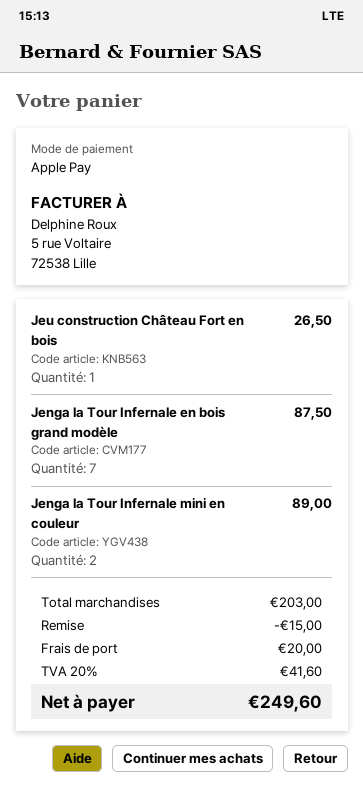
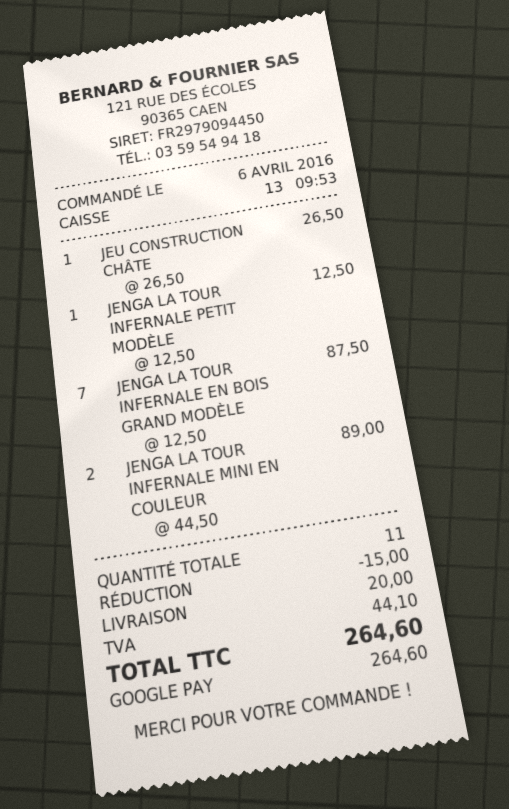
payment method: Apple Pay -> Google Pay
JENGA LA TOUR INFERNALE PETIT MODÈLE: none -> 1 for 12.50
tax: 41.60 -> 44.10
total: 249.60 -> 264.60

